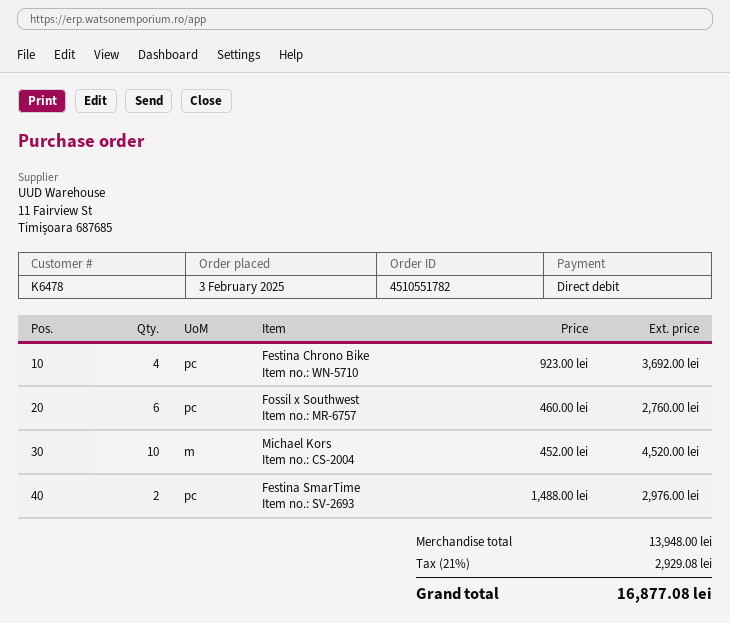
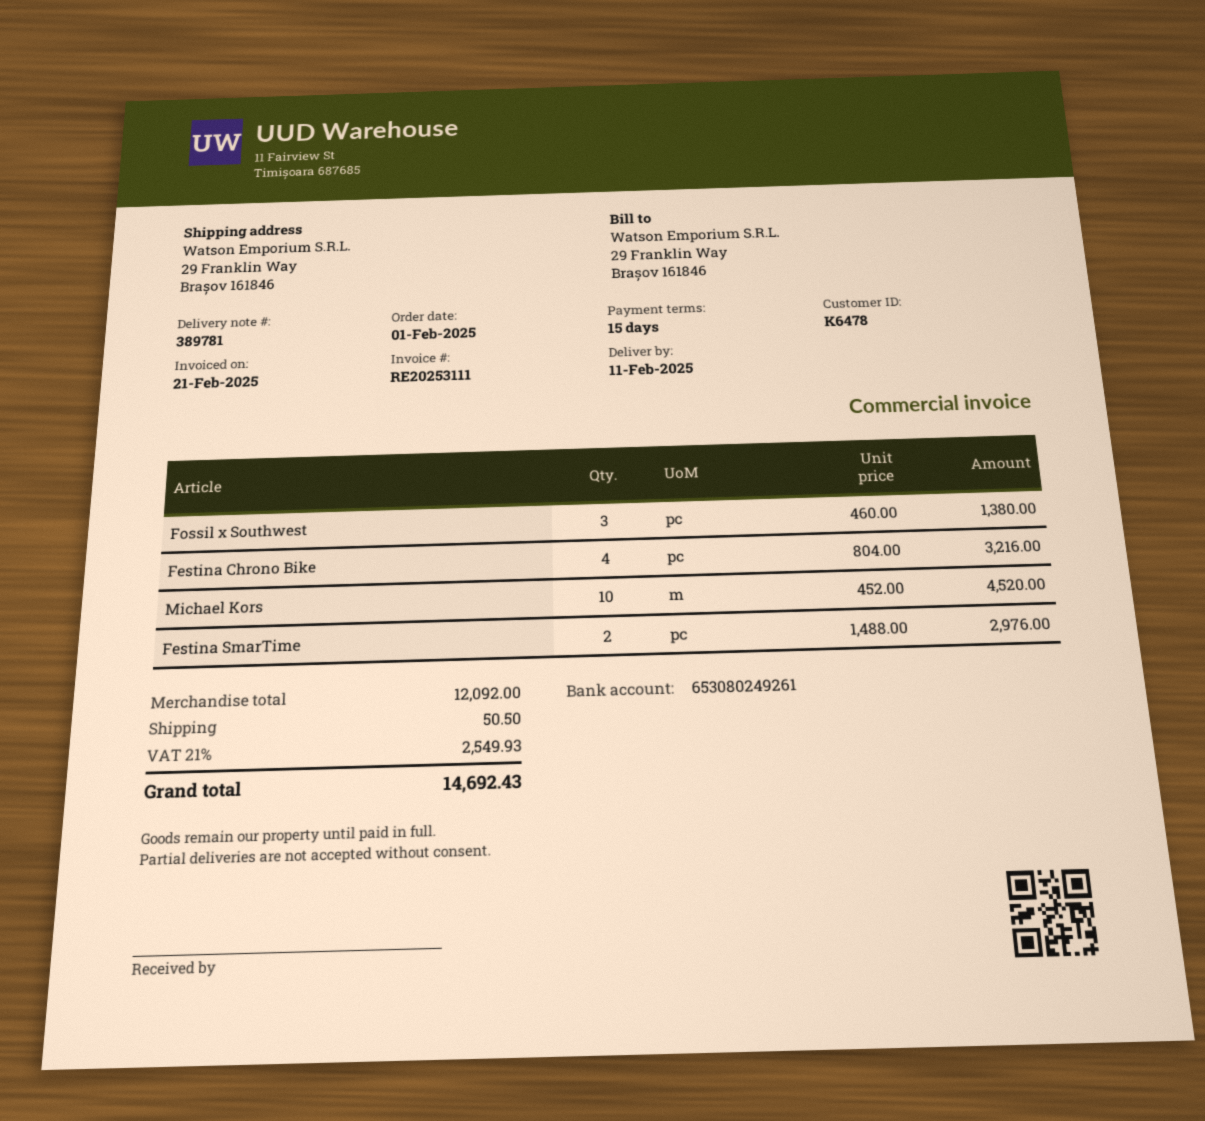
order date: 2025-02-03 -> 2025-02-01
Festina Chrono Bike: 4 x 923.00 = 3692.00 -> 4 x 804.00 = 3216.00
Fossil x Southwest: 6 x 460.00 = 2760.00 -> 3 x 460.00 = 1380.00
subtotal: 13948.00 -> 12092.00
shipping: none -> 50.50
tax: 21% = 2929.08 -> 21% = 2549.93
total: 16877.08 -> 14692.43

